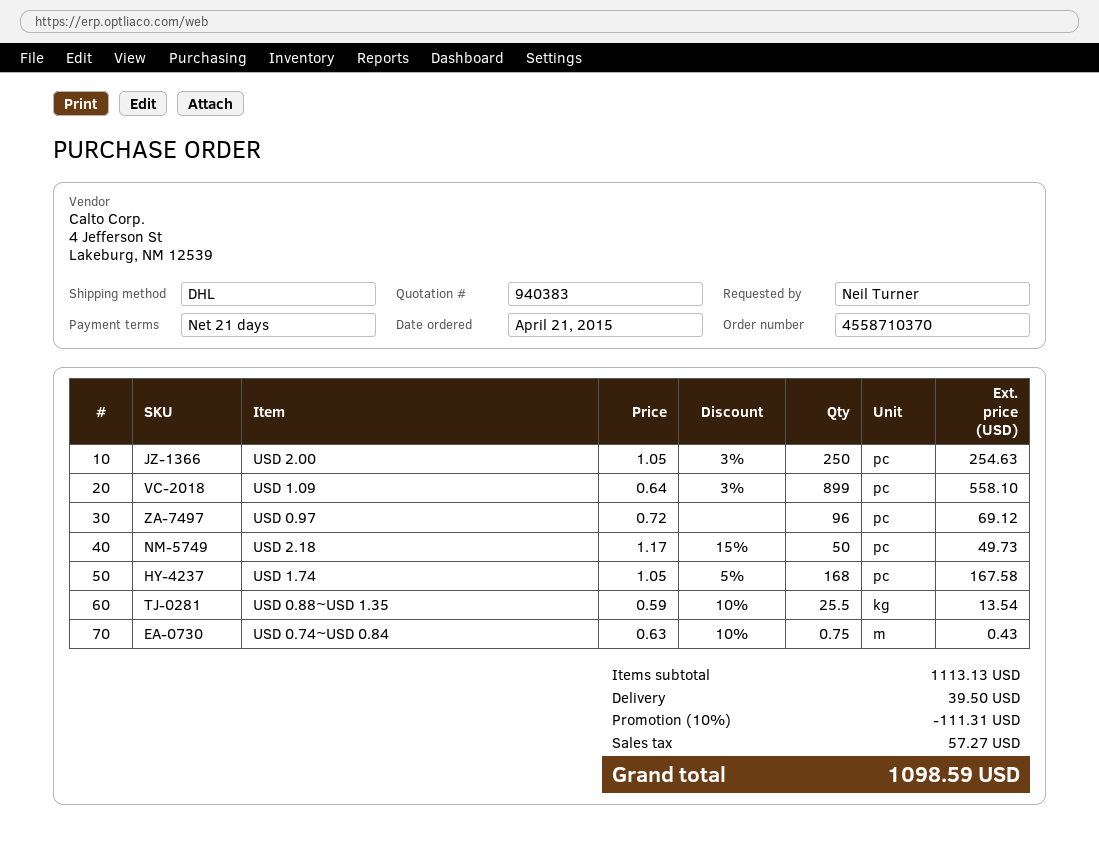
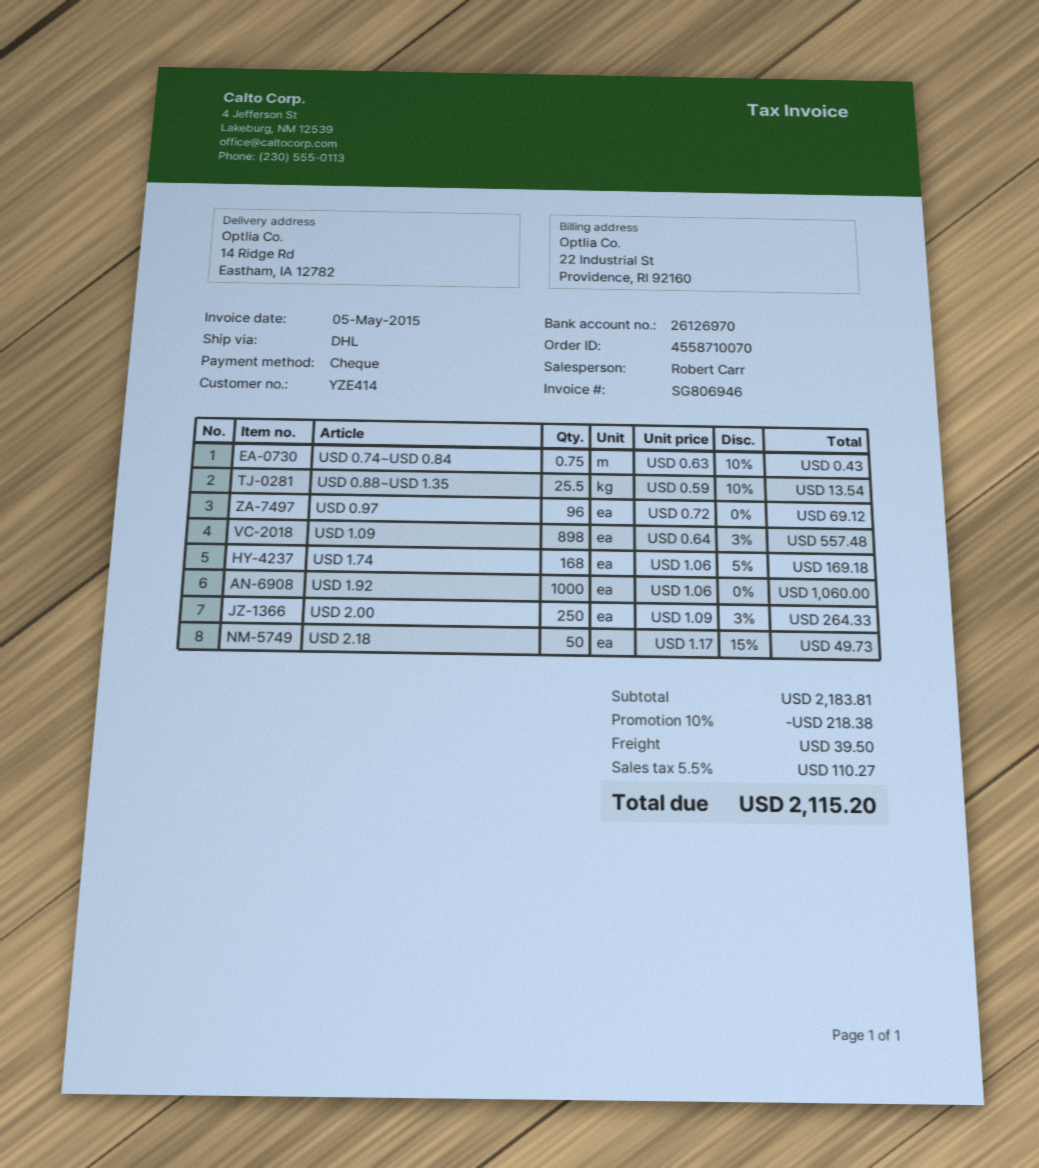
order number: 4558710370 -> 4558710070
USD 2.00: 250 x 1.05 - 3% = 254.63 -> 250 x 1.09 - 3% = 264.33
USD 1.09: 899 x 0.64 - 3% = 558.10 -> 898 x 0.64 - 3% = 557.48
USD 1.74: 168 x 1.05 - 5% = 167.58 -> 168 x 1.06 - 5% = 169.18
USD 1.92: none -> 1000 x 1.06 = 1060.00
subtotal: 1113.13 -> 2183.81
discount: 10% = 111.31 -> 10% = 218.38
tax: 57.27 -> 110.27
total: 1098.59 -> 2115.20

